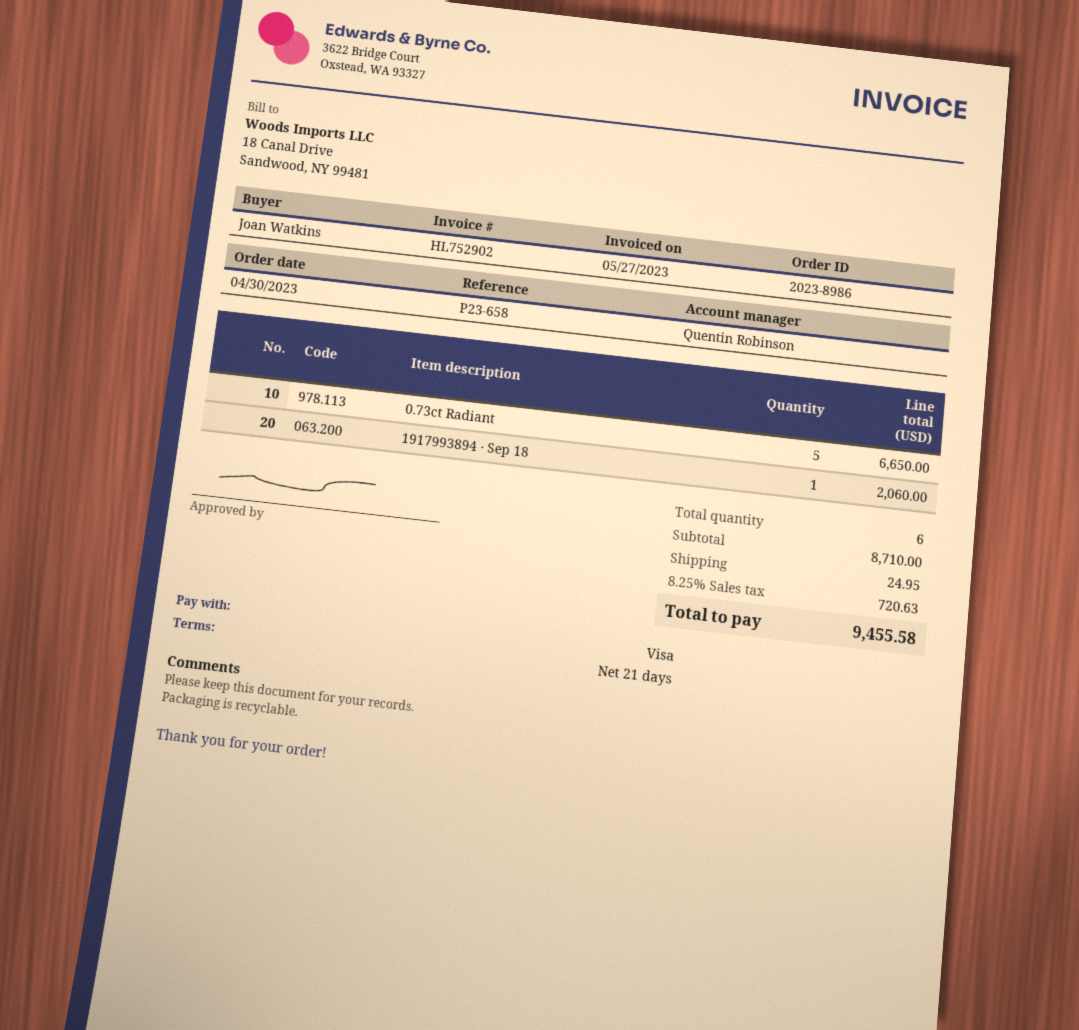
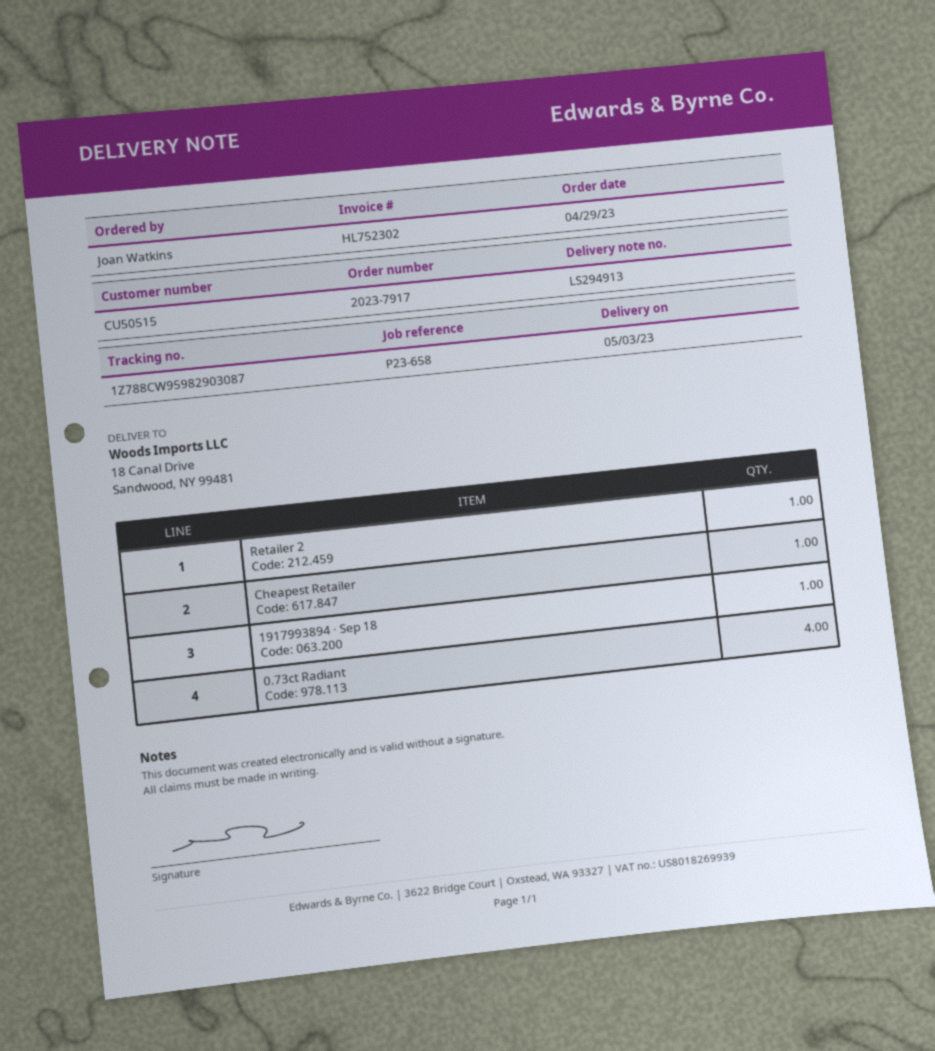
order number: 2023-8986 -> 2023-7917
order date: 2023-04-30 -> 2023-04-29
invoice number: HL752902 -> HL752302
0.73ct Radiant: 5 -> 4
Retailer 2: none -> 1
Cheapest Retailer: none -> 1

